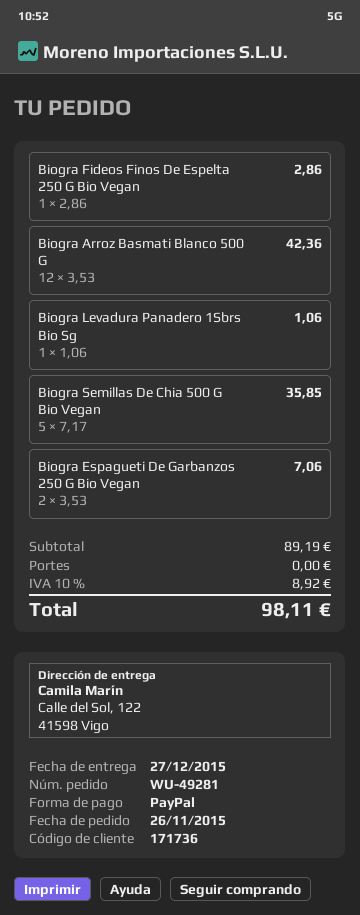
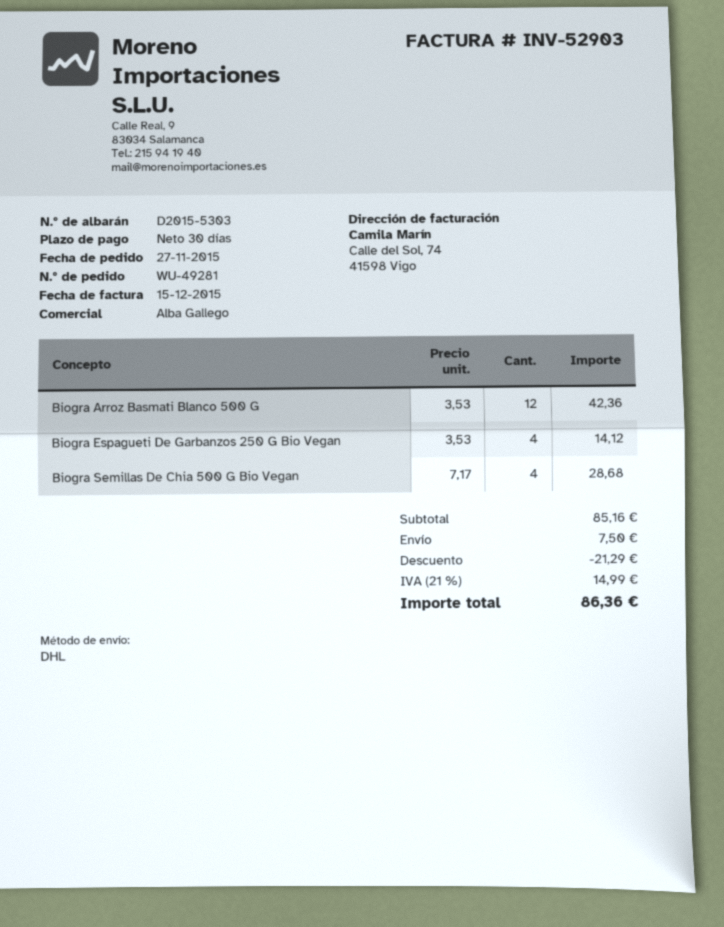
order date: 2015-11-26 -> 2015-11-27
Biogra Fideos Finos De Espelta 250 G Bio Vegan: 1 x 2.86 = 2.86 -> none
Biogra Levadura Panadero 1Sbrs Bio Sg: 1 x 1.06 = 1.06 -> none
Biogra Semillas De Chia 500 G Bio Vegan: 5 x 7.17 = 35.85 -> 4 x 7.17 = 28.68
Biogra Espagueti De Garbanzos 250 G Bio Vegan: 2 x 3.53 = 7.06 -> 4 x 3.53 = 14.12
subtotal: 89.19 -> 85.16
discount: none -> 21.29
shipping: 0.00 -> 7.50
tax: 10% = 8.92 -> 21% = 14.99
total: 98.11 -> 86.36

